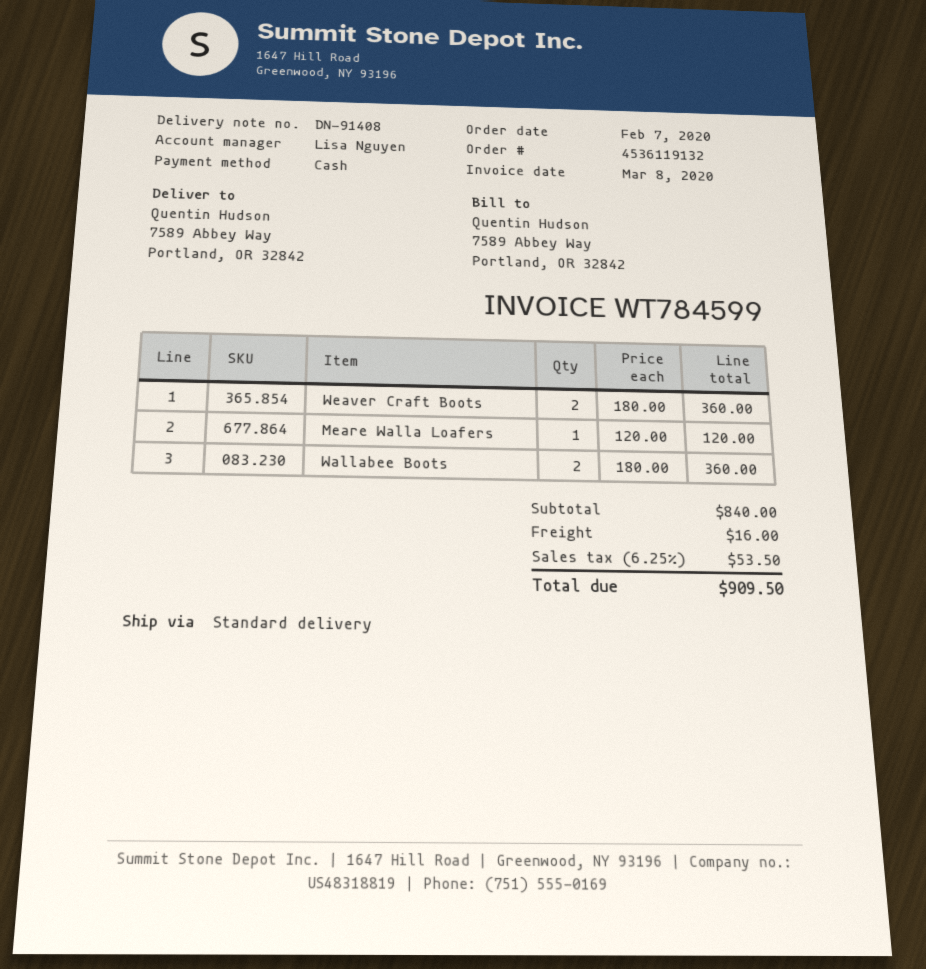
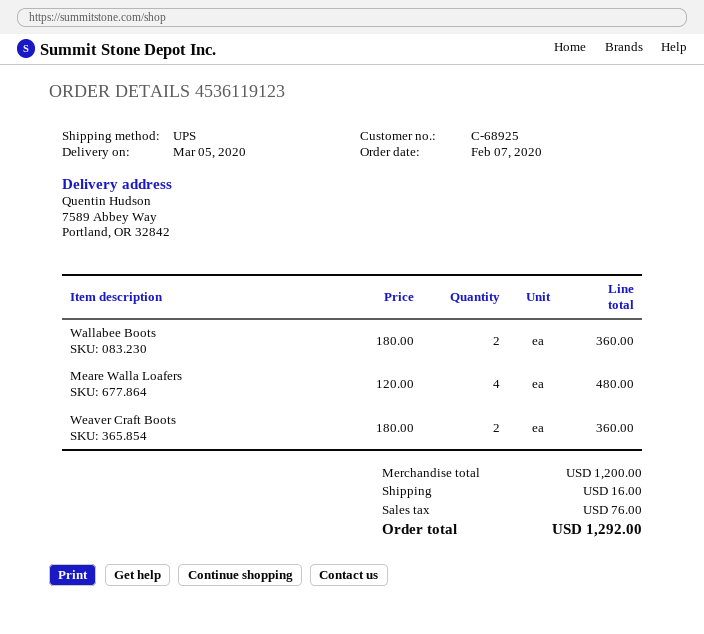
order number: 4536119132 -> 4536119123
shipping method: standard -> UPS
Meare Walla Loafers: 1 x 120.00 = 120.00 -> 4 x 120.00 = 480.00
subtotal: 840.00 -> 1200.00
tax: 53.50 -> 76.00
total: 909.50 -> 1292.00

